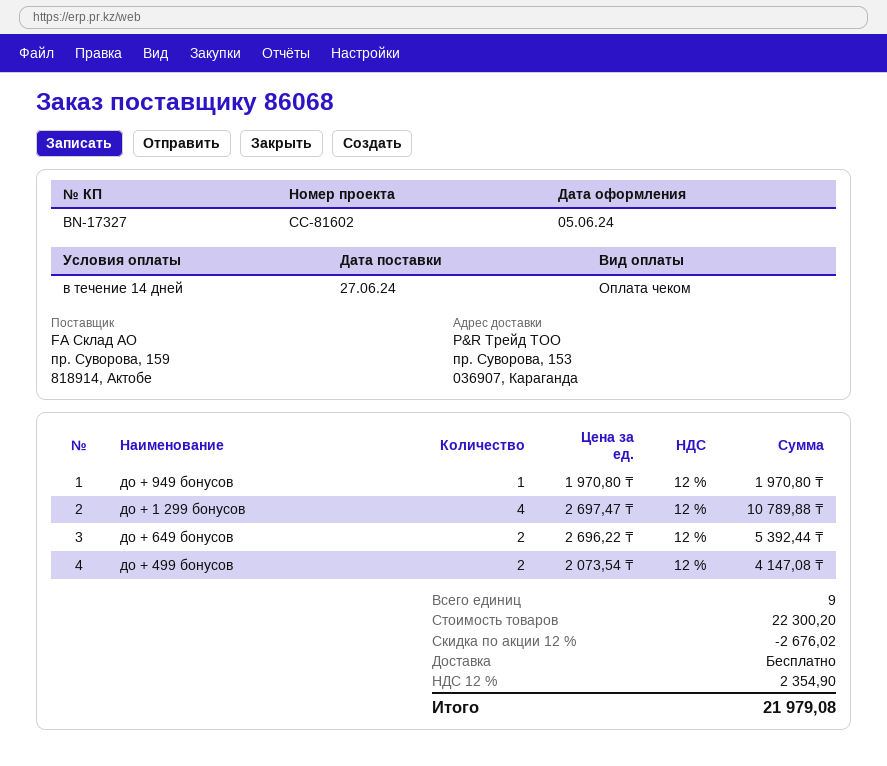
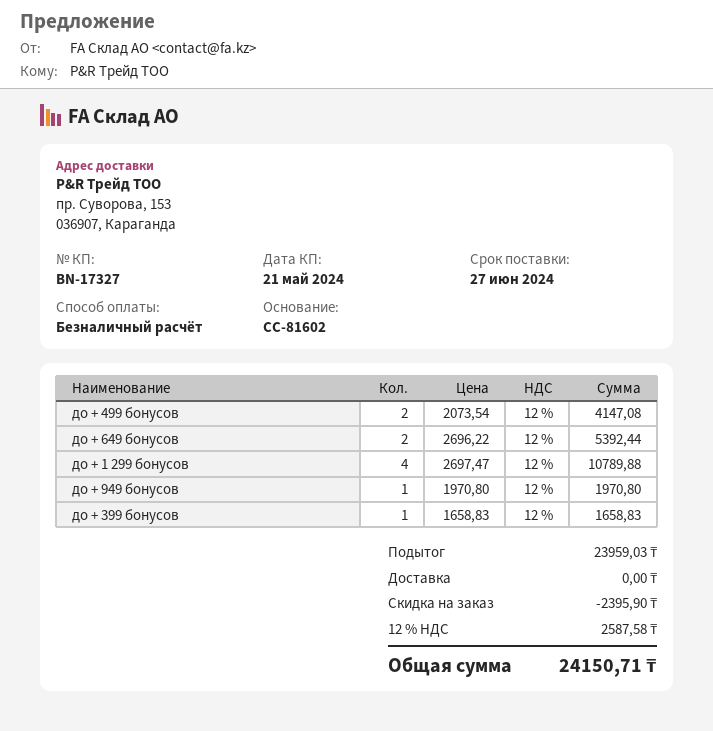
payment method: cheque -> bank transfer
до + 399 бонусов: none -> 1 x 1658.83 = 1658.83
subtotal: 22300.20 -> 23959.03
discount: 2676.02 -> 2395.90
tax: 12% = 2354.90 -> 12% = 2587.58
total: 21979.08 -> 24150.71

